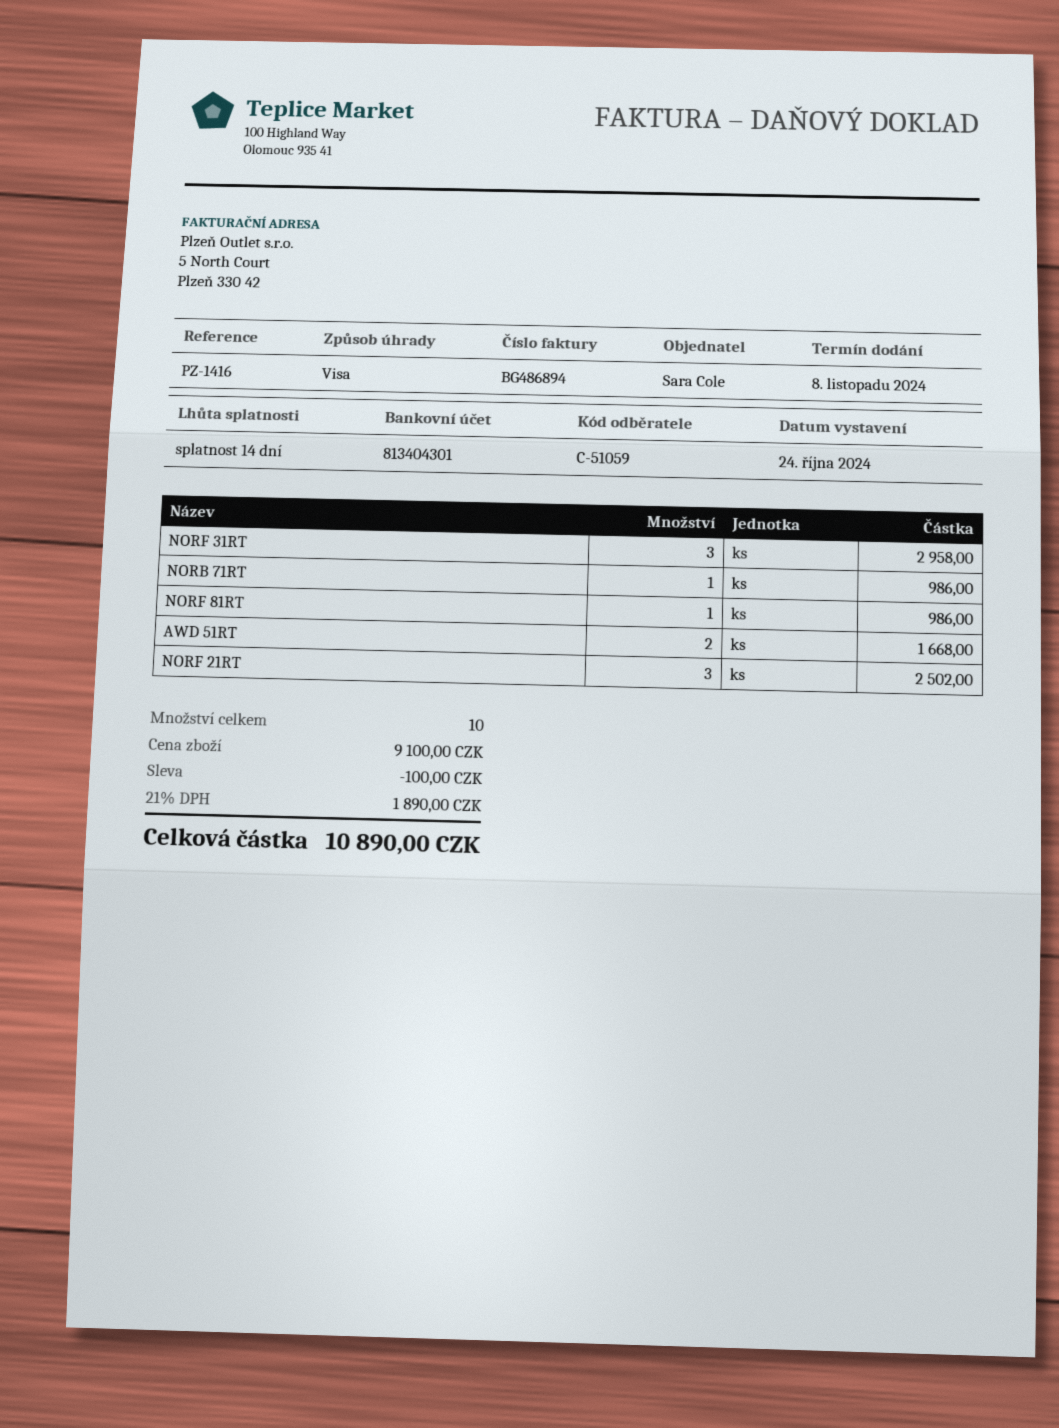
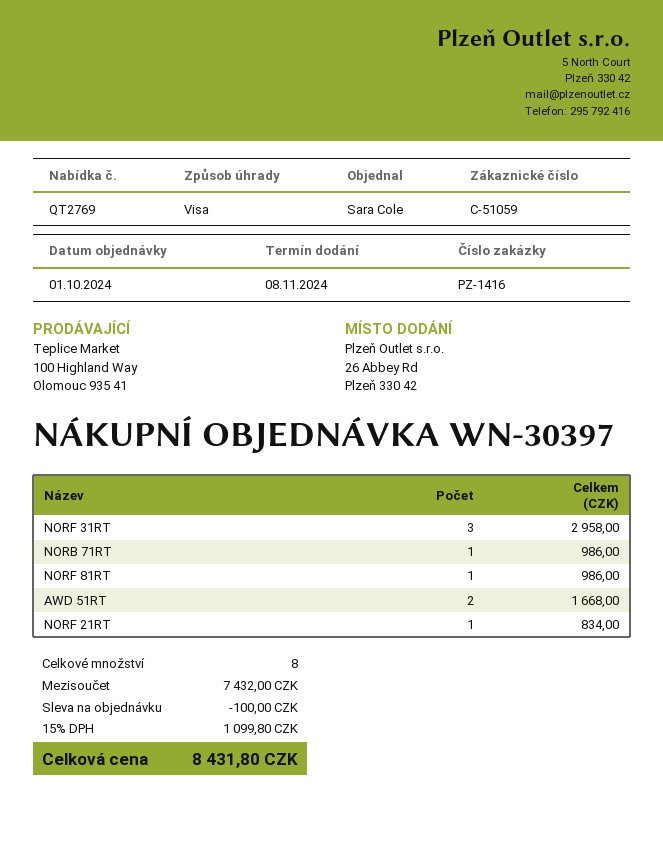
NORF 21RT: 3 for 2502.00 -> 1 for 834.00
total quantity: 10 -> 8
subtotal: 9100.00 -> 7432.00
tax: 21% = 1890.00 -> 15% = 1099.80
total: 10890.00 -> 8431.80

